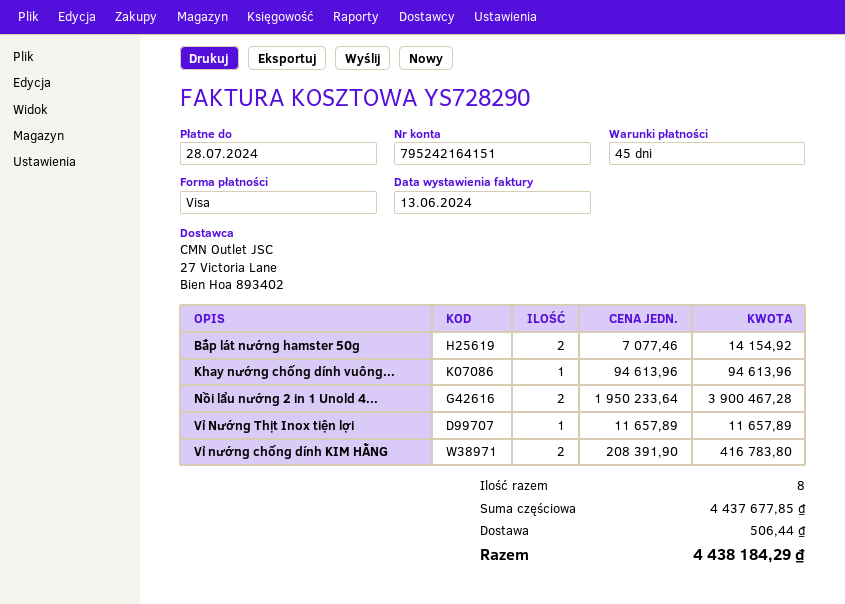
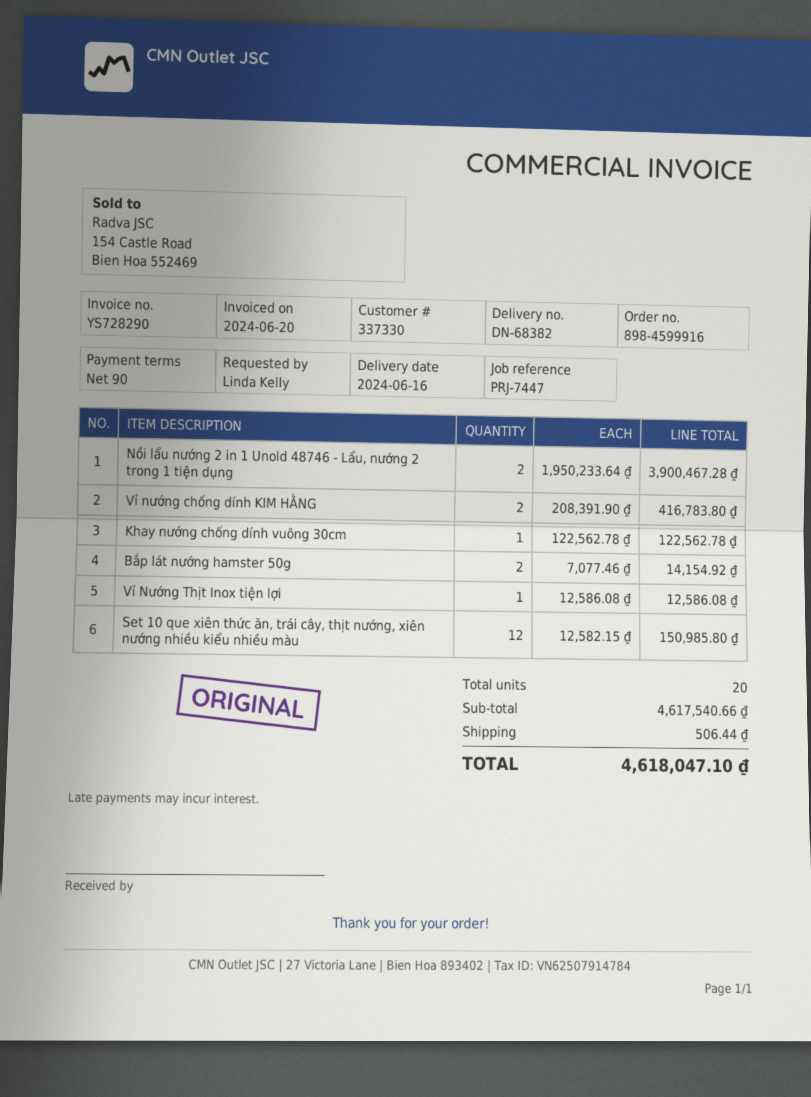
invoice date: 2024-06-13 -> 2024-06-20
payment terms: 45 days -> 90 days
Khay nướng chống dính vuông...: 1 x 94613.96 = 94613.96 -> 1 x 122562.78 = 122562.78
Vỉ Nướng Thịt Inox tiện lợi: 1 x 11657.89 = 11657.89 -> 1 x 12586.08 = 12586.08
Set 10 que xiên thức ăn, trái cây, thịt nướng, xiên nướng nhiều kiểu nhiều màu: none -> 12 x 12582.15 = 150985.80
total quantity: 8 -> 20
subtotal: 4437677.85 -> 4617540.66
total: 4438184.29 -> 4618047.10

